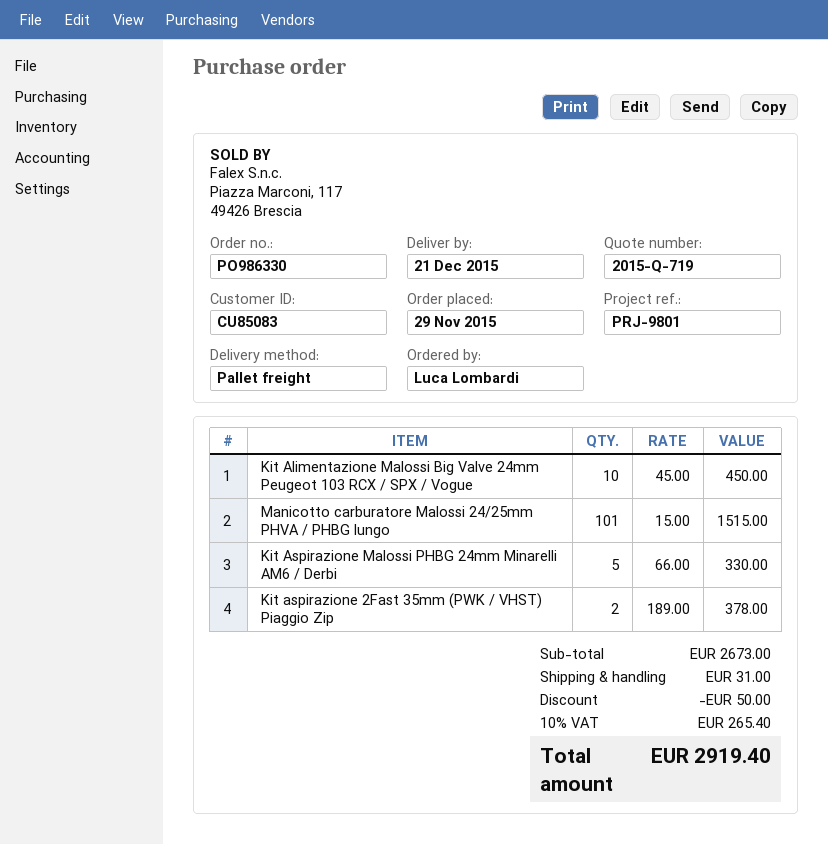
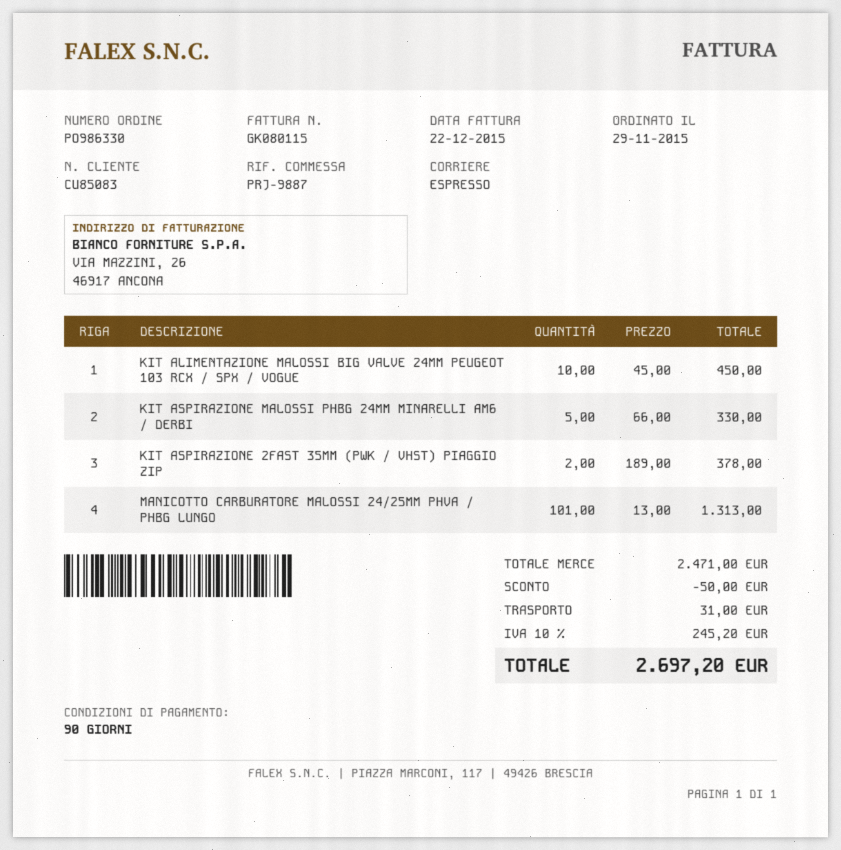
reference: PRJ-9801 -> PRJ-9887
shipping method: pallet freight -> express
Manicotto carburatore Malossi 24/25mm PHVA / PHBG lungo: 101 x 15.00 = 1515.00 -> 101 x 13.00 = 1313.00
subtotal: 2673.00 -> 2471.00
tax: 10% = 265.40 -> 10% = 245.20
total: 2919.40 -> 2697.20

